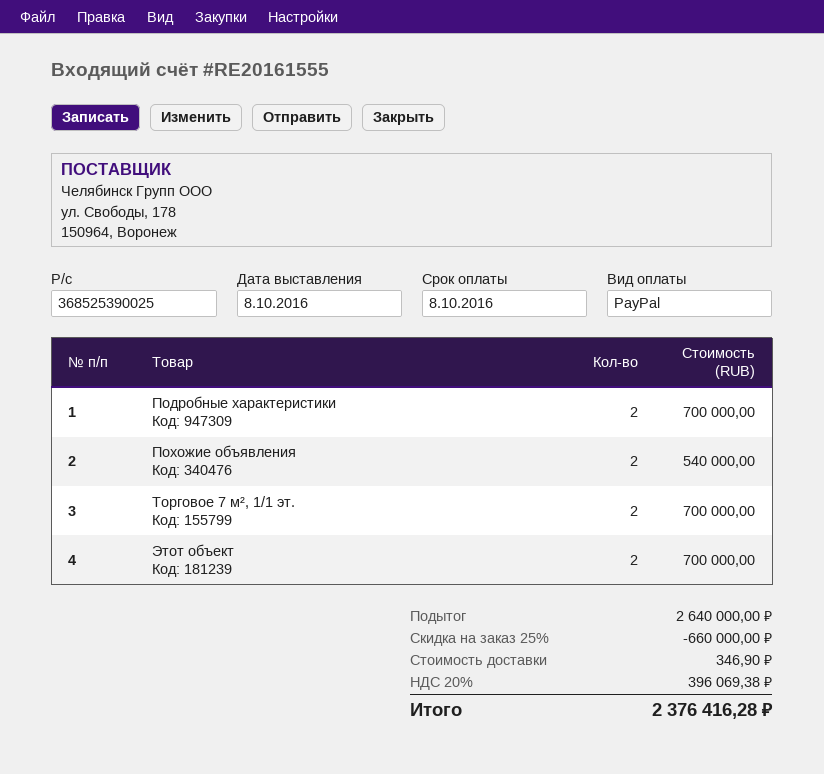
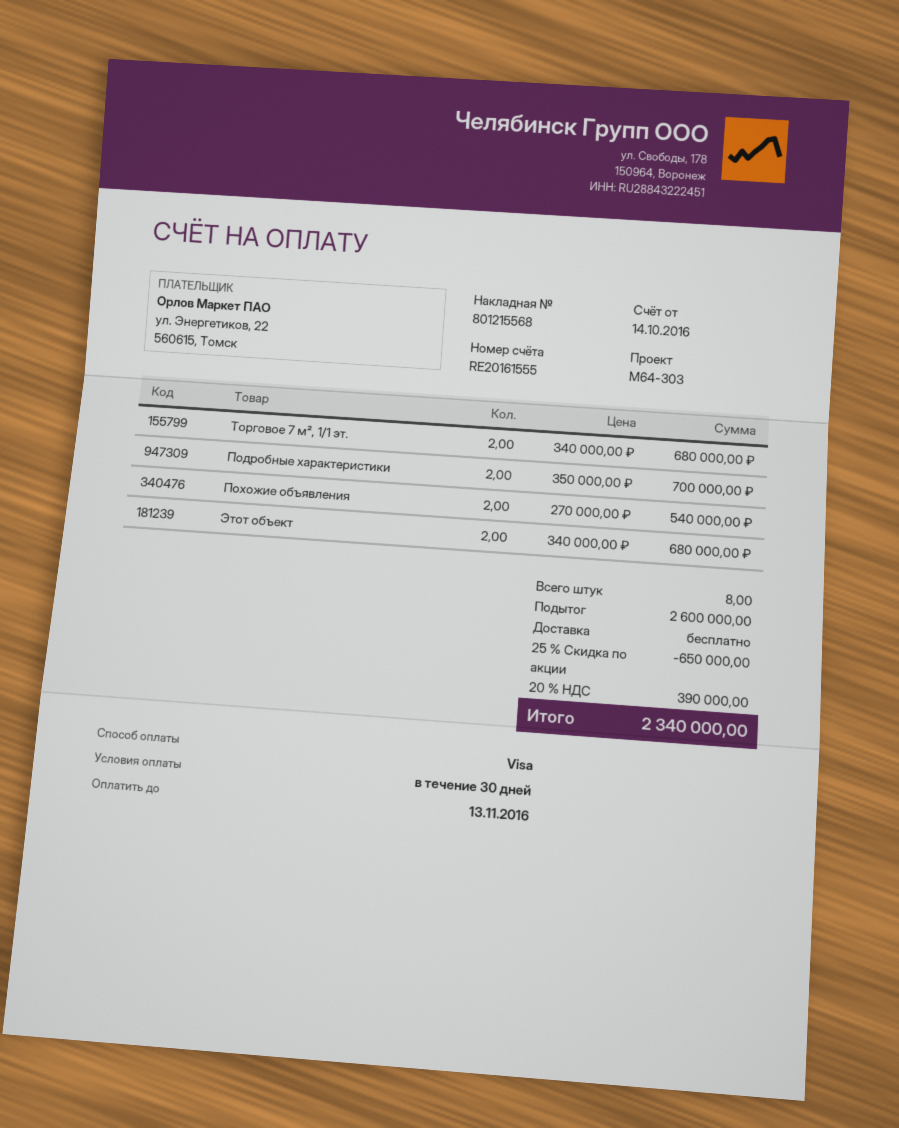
invoice date: 2016-10-08 -> 2016-10-14
due date: 2016-10-08 -> 2016-11-13
payment method: PayPal -> Visa
Торговое 7 м², 1/1 эт.: 2 for 700000.00 -> 2 for 680000.00
Этот объект: 2 for 700000.00 -> 2 for 680000.00
subtotal: 2640000.00 -> 2600000.00
discount: 25% = 660000.00 -> 25% = 650000.00
shipping: 346.90 -> 0.00
tax: 20% = 396069.38 -> 20% = 390000.00
total: 2376416.28 -> 2340000.00

